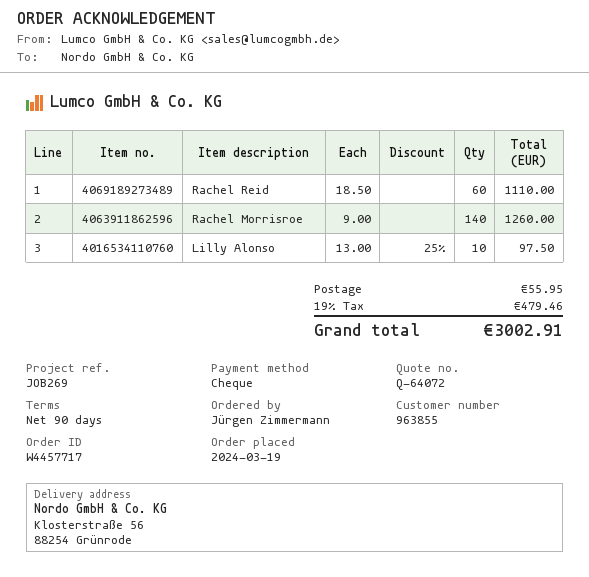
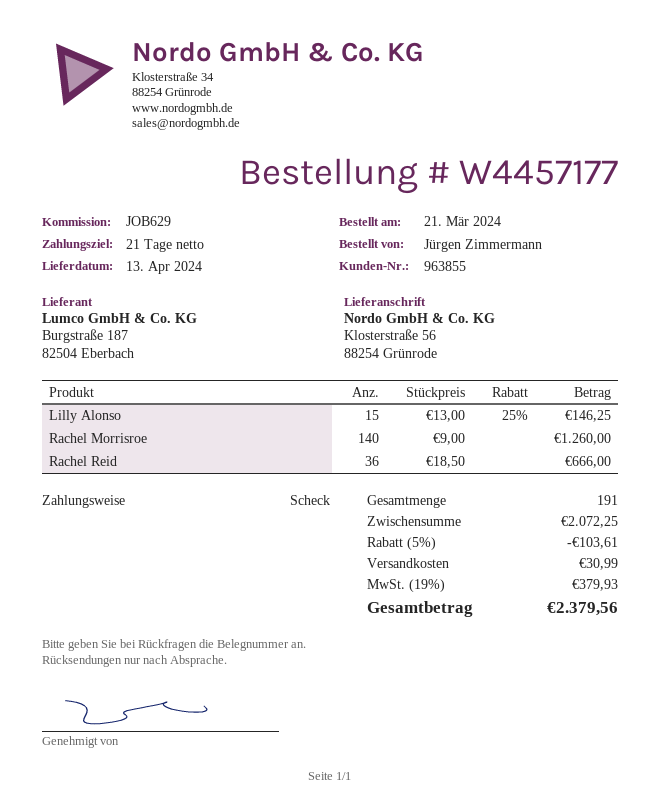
order number: W4457717 -> W4457177
order date: 2024-03-19 -> 2024-03-21
payment terms: 90 days -> 21 days
reference: JOB269 -> JOB629
Rachel Reid: 60 x 18.50 = 1110.00 -> 36 x 18.50 = 666.00
Lilly Alonso: 10 x 13.00 - 25% = 97.50 -> 15 x 13.00 - 25% = 146.25
discount: none -> 5% = 103.61
shipping: 55.95 -> 30.99
tax: 19% = 479.46 -> 19% = 379.93
total: 3002.91 -> 2379.56

